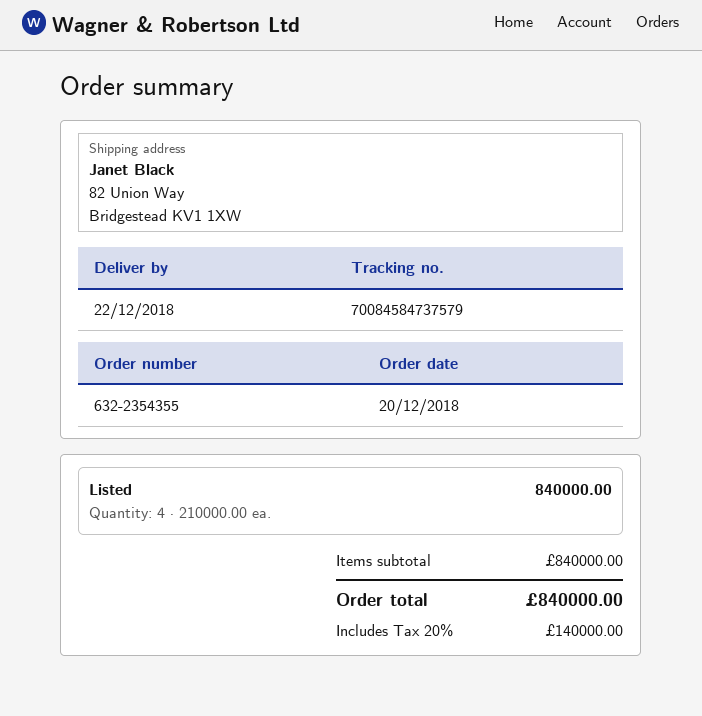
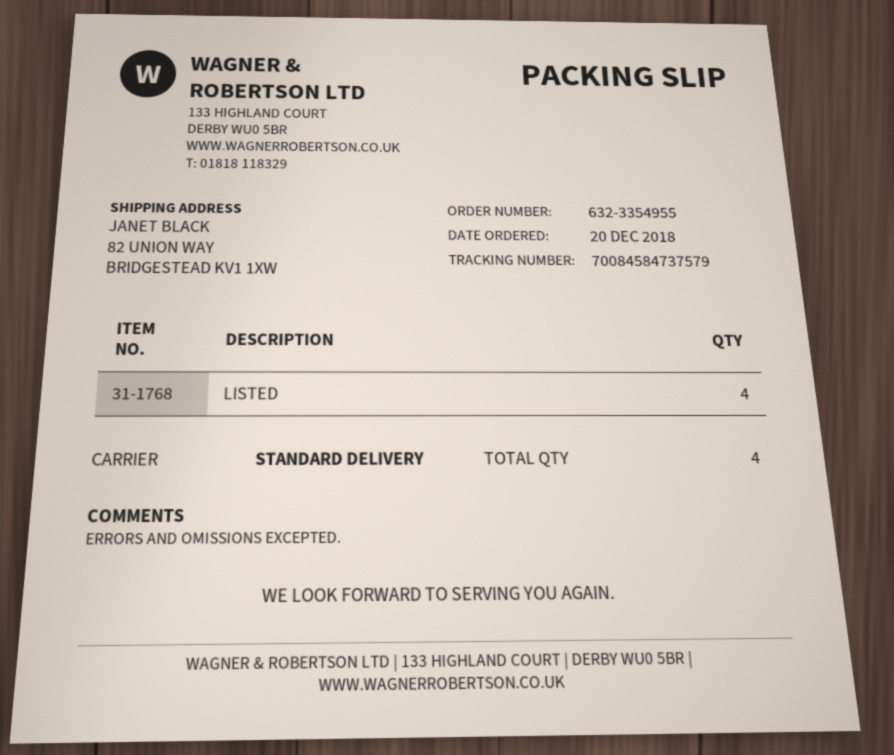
order number: 632-2354355 -> 632-3354955

